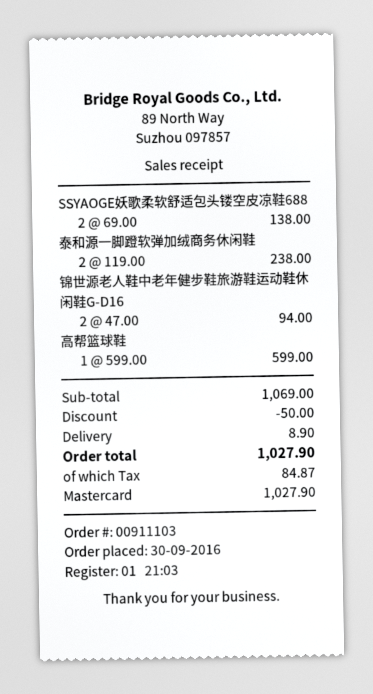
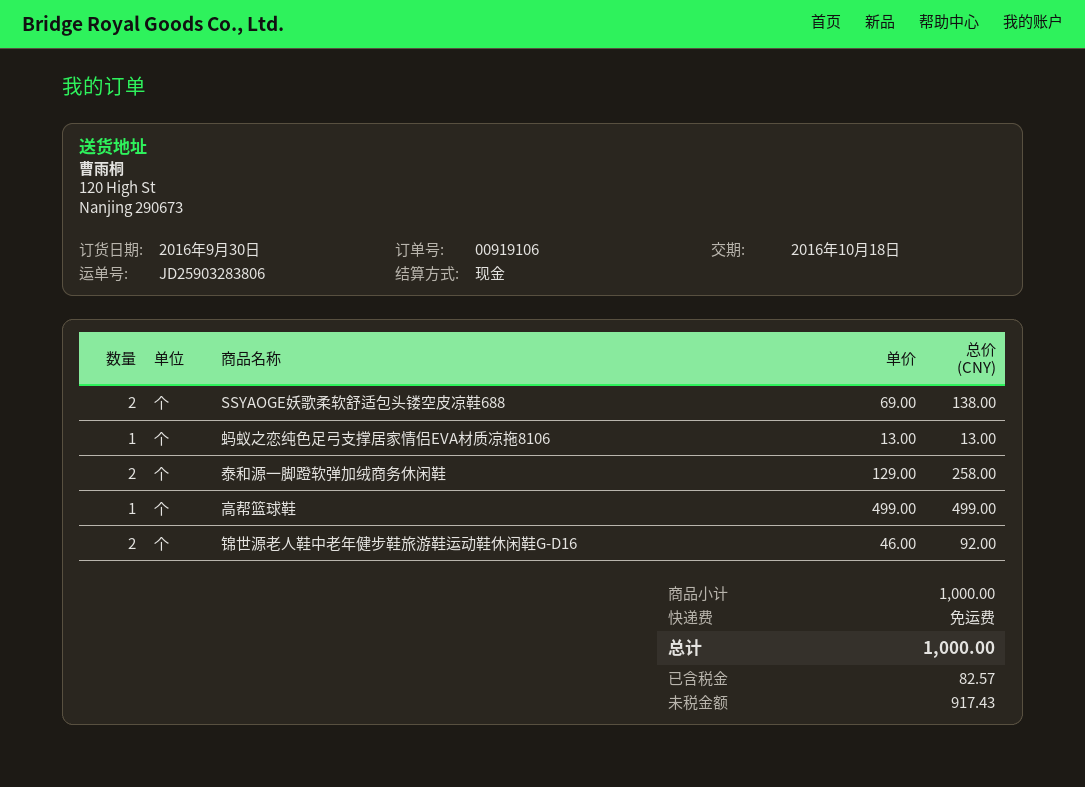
order number: 00911103 -> 00919106
payment method: Mastercard -> cash
泰和源一脚蹬软弹加绒商务休闲鞋: 2 x 119.00 = 238.00 -> 2 x 129.00 = 258.00
锦世源老人鞋中老年健步鞋旅游鞋运动鞋休闲鞋G-D16: 2 x 47.00 = 94.00 -> 2 x 46.00 = 92.00
高帮篮球鞋: 1 x 599.00 = 599.00 -> 1 x 499.00 = 499.00
蚂蚁之恋纯色足弓支撑居家情侣EVA材质凉拖8106: none -> 1 x 13.00 = 13.00
subtotal: 1069.00 -> 1000.00
discount: 50.00 -> none
shipping: 8.90 -> 0.00
tax: 84.87 -> 82.57
total: 1027.90 -> 1000.00

